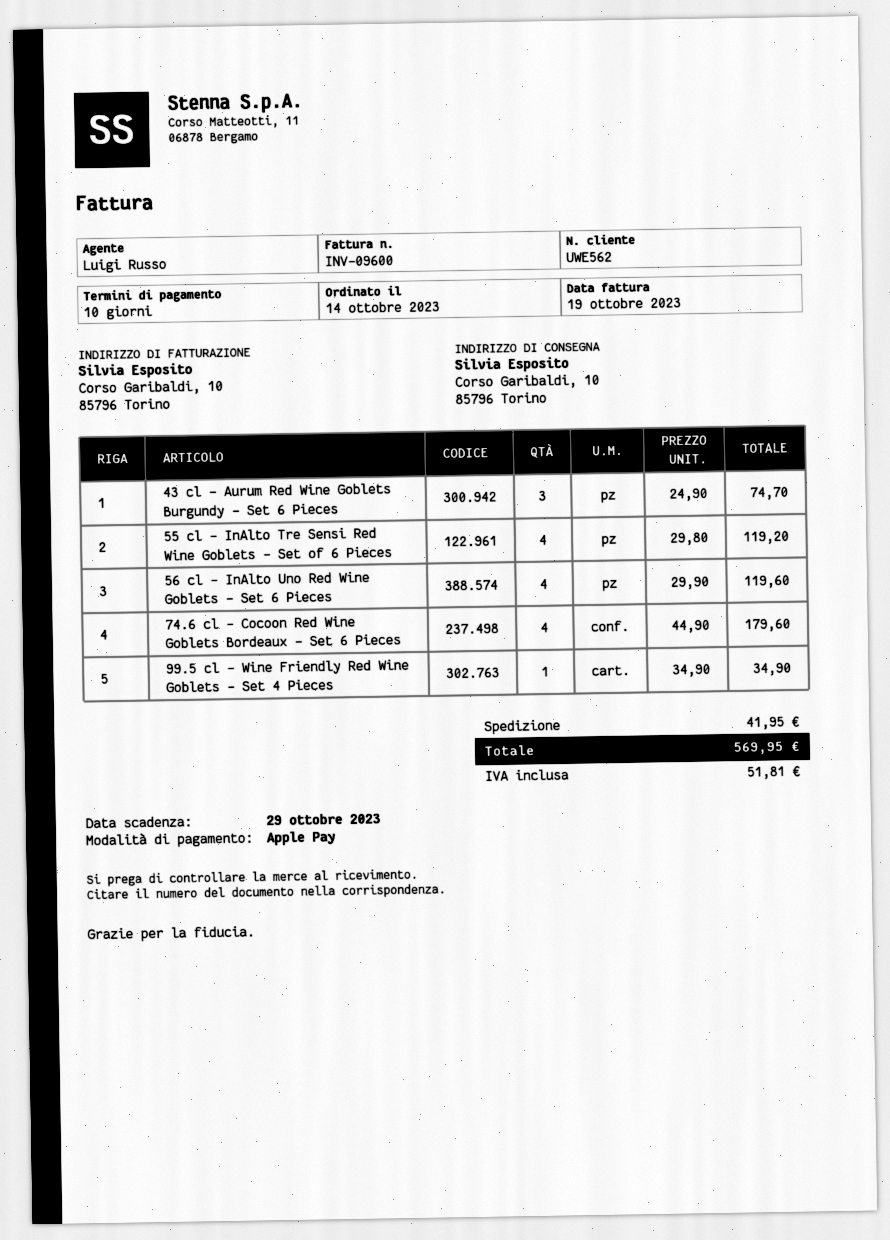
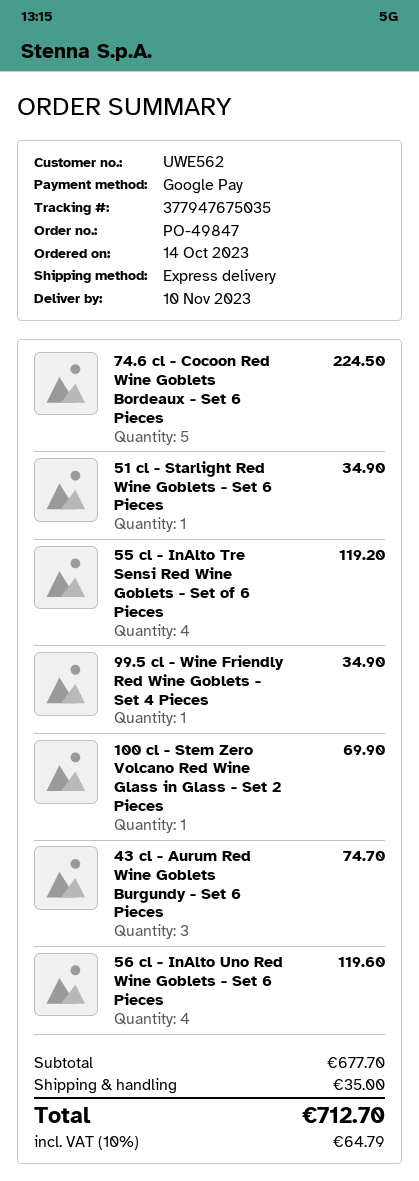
payment method: Apple Pay -> Google Pay
74.6 cl - Cocoon Red Wine Goblets Bordeaux - Set 6 Pieces: 4 for 179.60 -> 5 for 224.50
51 cl - Starlight Red Wine Goblets - Set 6 Pieces: none -> 1 for 34.90
100 cl - Stem Zero Volcano Red Wine Glass in Glass - Set 2 Pieces: none -> 1 for 69.90
shipping: 41.95 -> 35.00
tax: 51.81 -> 64.79
total: 569.95 -> 712.70

